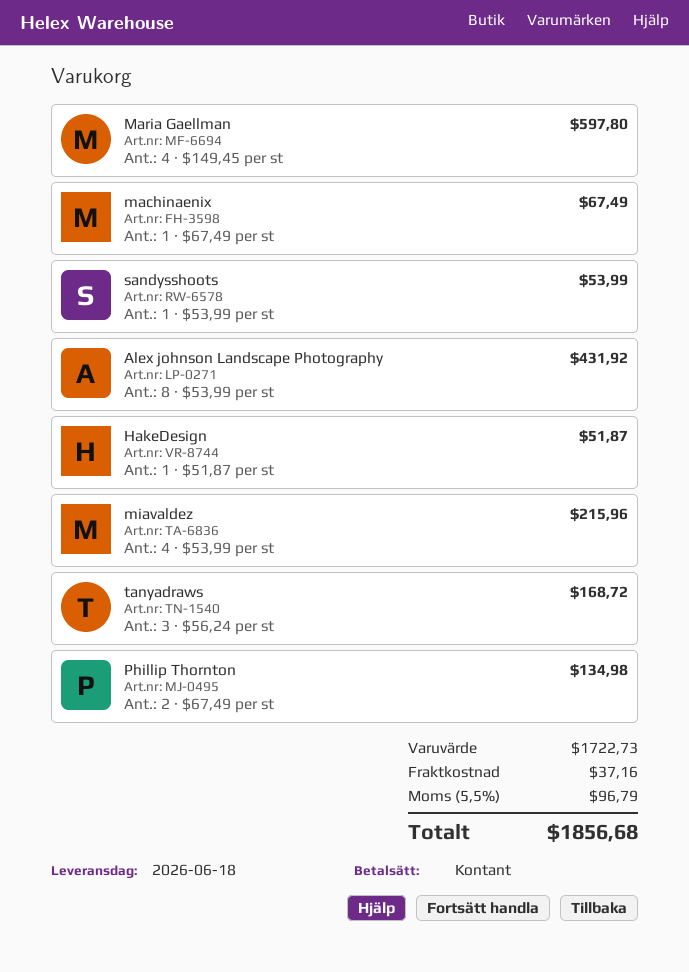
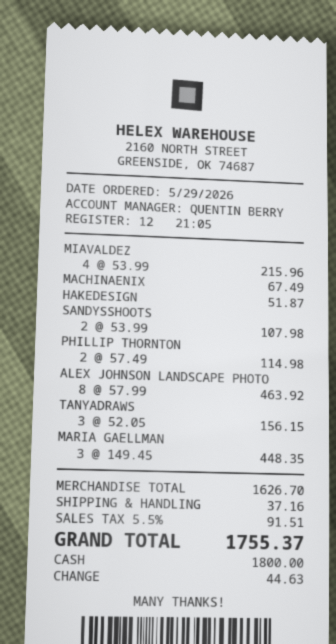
Maria Gaellman: 4 x 149.45 = 597.80 -> 3 x 149.45 = 448.35
sandysshoots: 1 x 53.99 = 53.99 -> 2 x 53.99 = 107.98
Alex johnson Landscape Photography: 8 x 53.99 = 431.92 -> 8 x 57.99 = 463.92
tanyadraws: 3 x 56.24 = 168.72 -> 3 x 52.05 = 156.15
Phillip Thornton: 2 x 67.49 = 134.98 -> 2 x 57.49 = 114.98
subtotal: 1722.73 -> 1626.70
tax: 5.5% = 96.79 -> 5.5% = 91.51
total: 1856.68 -> 1755.37

